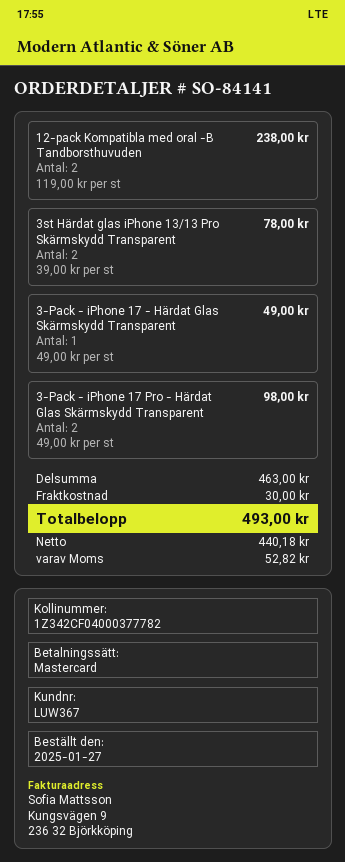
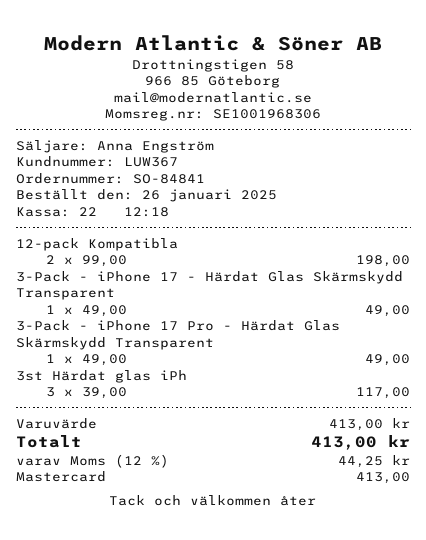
order number: SO-84141 -> SO-84841
order date: 2025-01-27 -> 2025-01-26
12-pack Kompatibla med oral -B Tandborsthuvuden: 2 x 119.00 = 238.00 -> 2 x 99.00 = 198.00
3st Härdat glas iPhone 13/13 Pro Skärmskydd Transparent: 2 x 39.00 = 78.00 -> 3 x 39.00 = 117.00
3-Pack - iPhone 17 Pro - Härdat Glas Skärmskydd Transparent: 2 x 49.00 = 98.00 -> 1 x 49.00 = 49.00
subtotal: 463.00 -> 413.00
shipping: 30.00 -> none
tax: 52.82 -> 44.25
total: 493.00 -> 413.00

